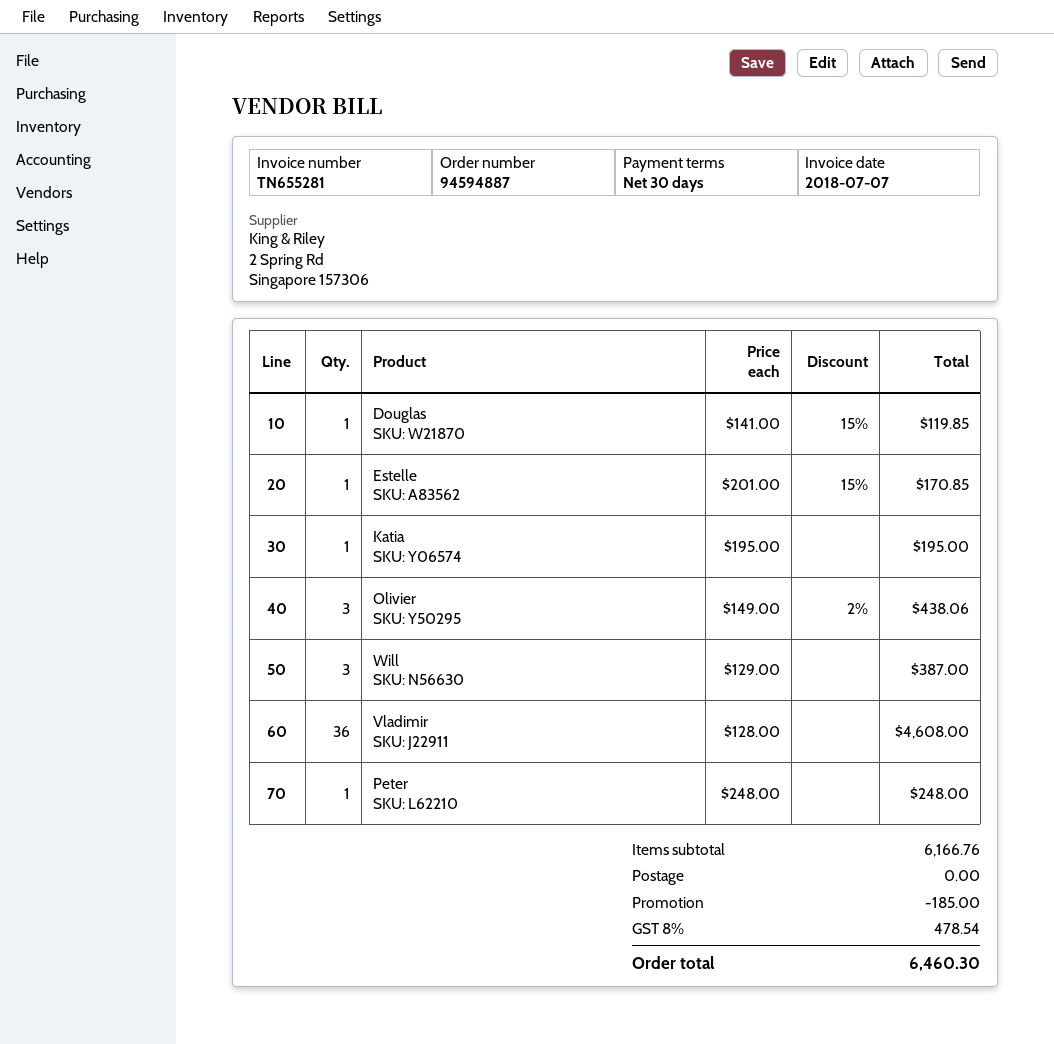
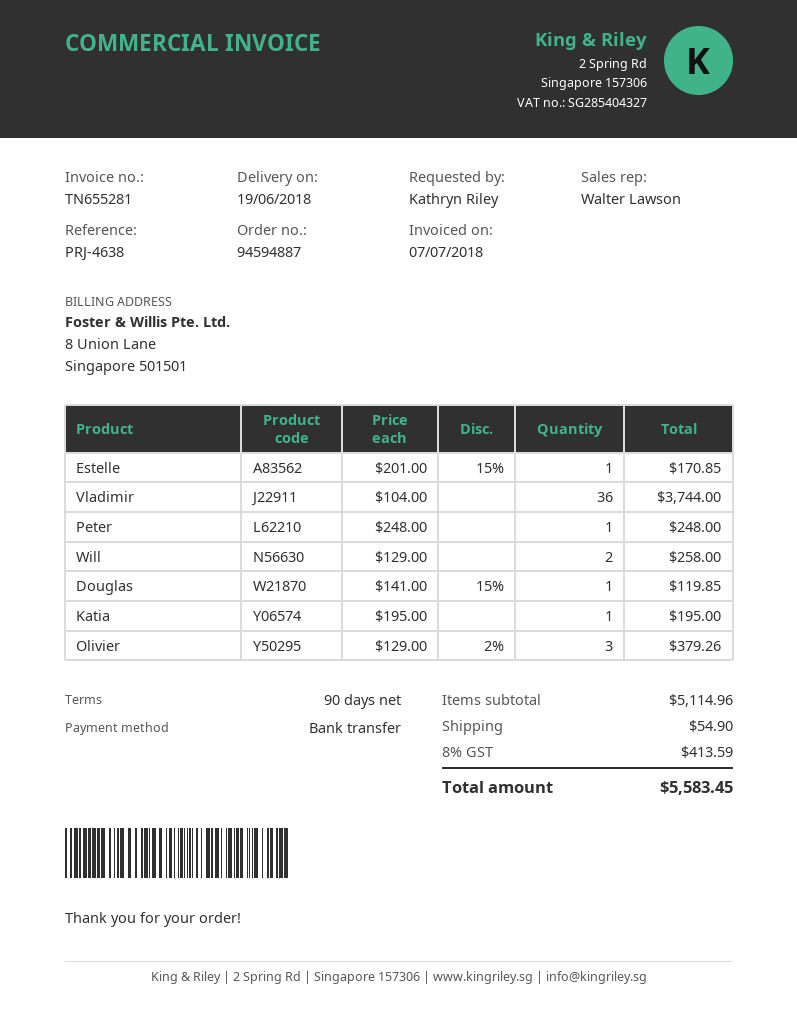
payment terms: 30 days -> 90 days
Olivier: 3 x 149.00 - 2% = 438.06 -> 3 x 129.00 - 2% = 379.26
Will: 3 x 129.00 = 387.00 -> 2 x 129.00 = 258.00
Vladimir: 36 x 128.00 = 4608.00 -> 36 x 104.00 = 3744.00
subtotal: 6166.76 -> 5114.96
discount: 185.00 -> none
shipping: 0.00 -> 54.90
tax: 8% = 478.54 -> 8% = 413.59
total: 6460.30 -> 5583.45

